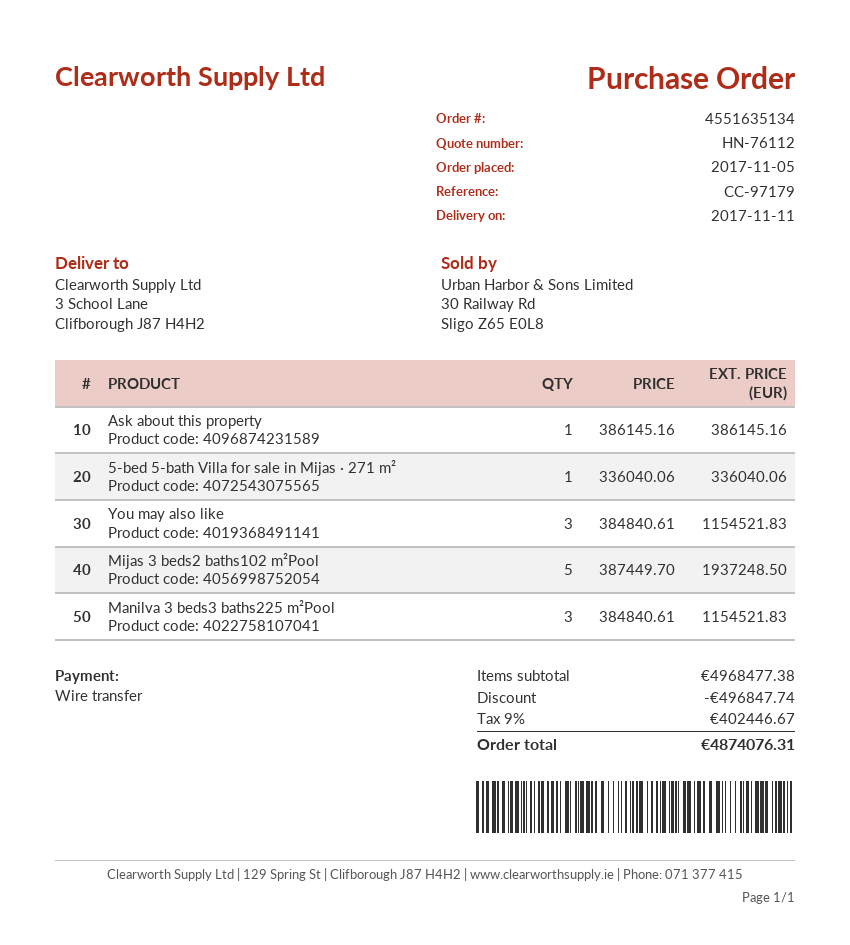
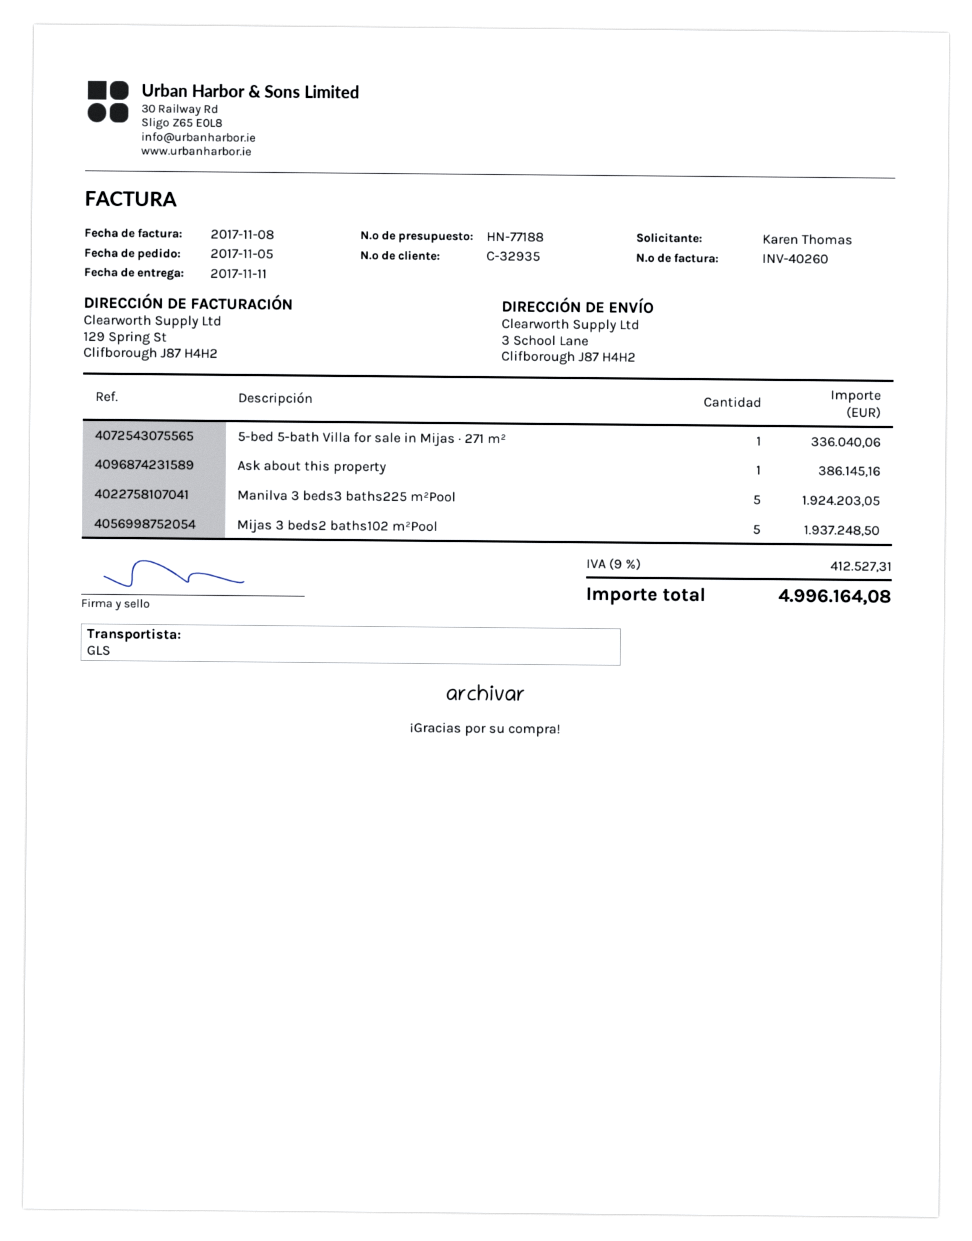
quote number: HN-76112 -> HN-77188
You may also like: 3 for 1154521.83 -> none
Manilva 3 beds3 baths225 m²Pool: 3 for 1154521.83 -> 5 for 1924203.05
discount: 496847.74 -> none
tax: 9% = 402446.67 -> 9% = 412527.31
total: 4874076.31 -> 4996164.08

